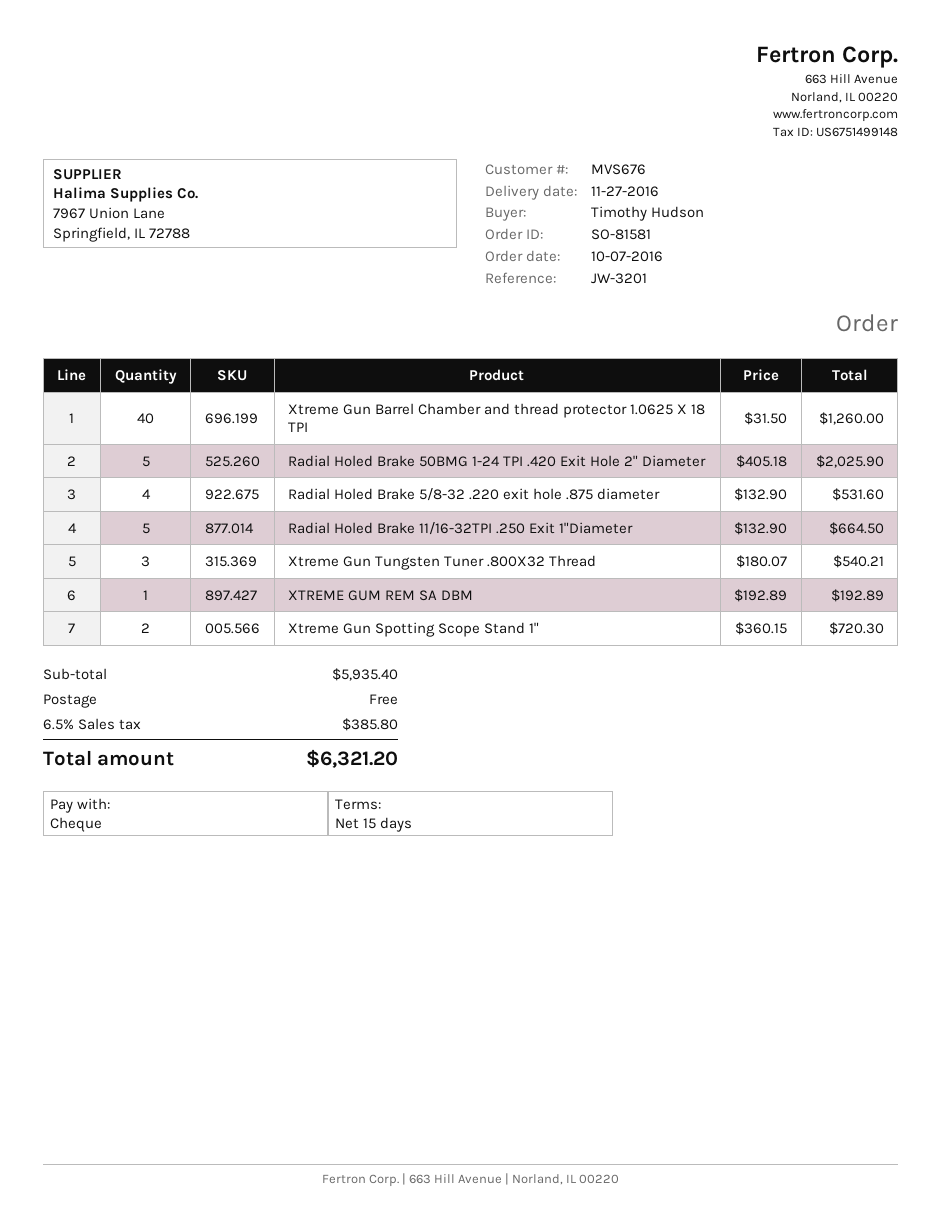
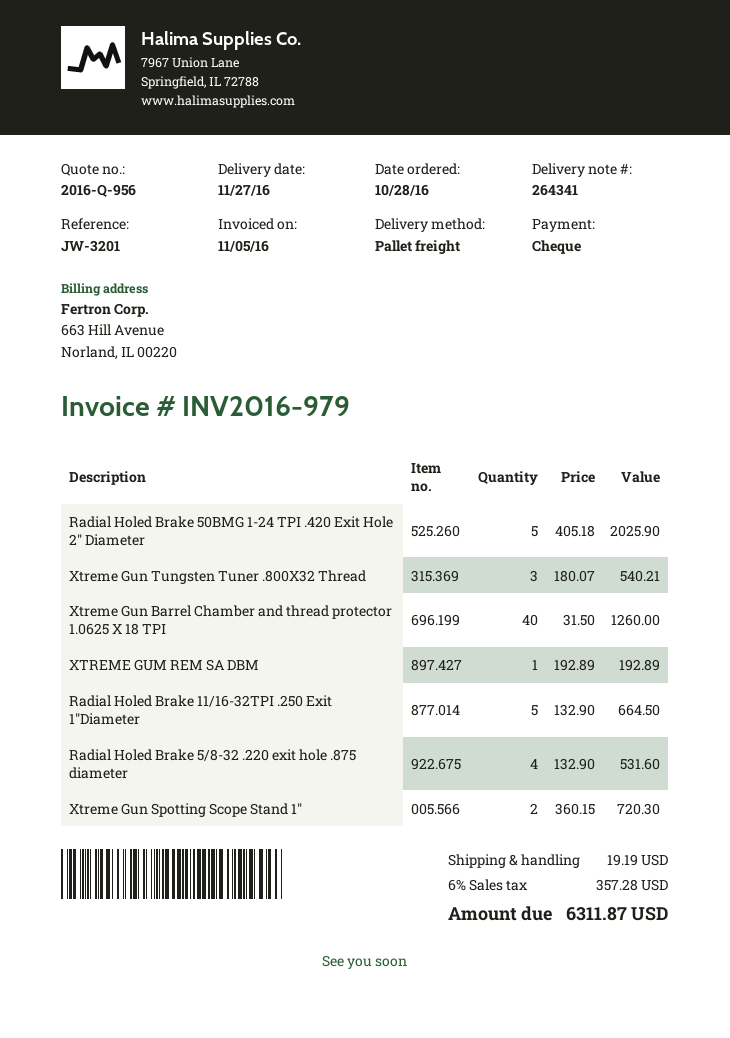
order date: 2016-10-07 -> 2016-10-28
shipping: 0.00 -> 19.19
tax: 6.5% = 385.80 -> 6% = 357.28
total: 6321.20 -> 6311.87

